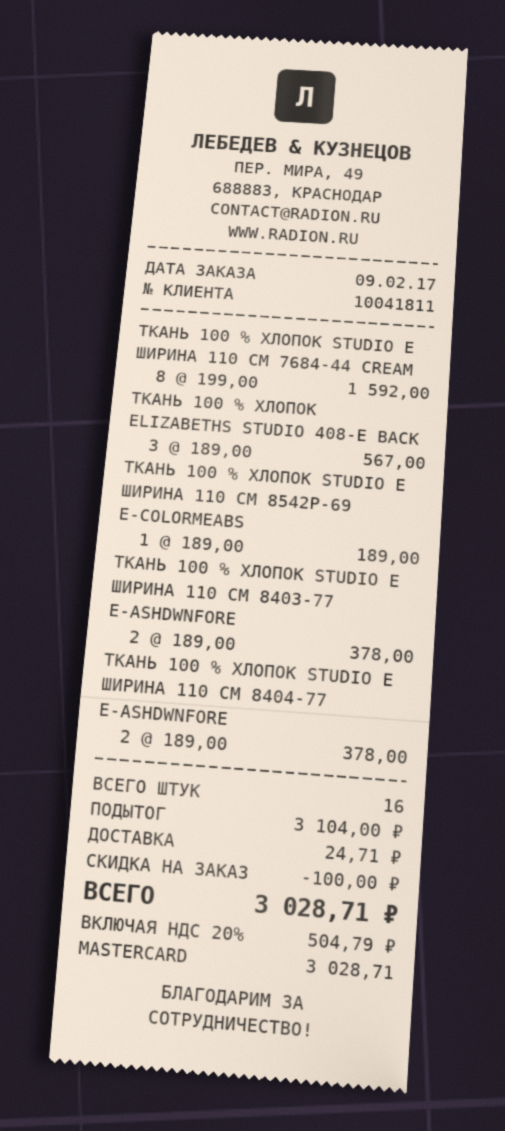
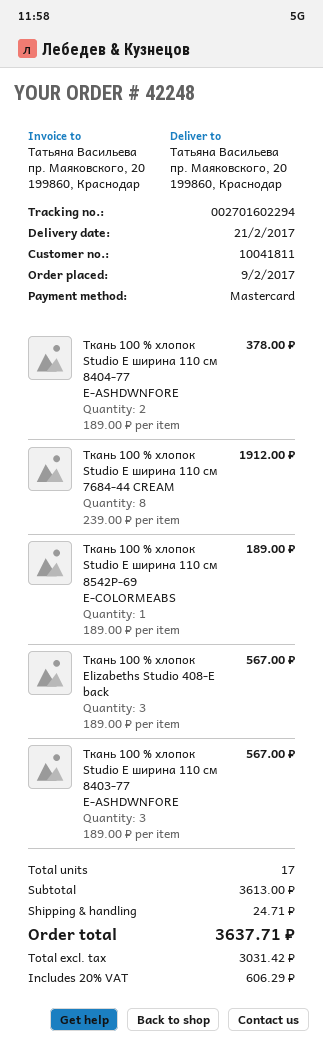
ТКАНЬ 100 % ХЛОПОК STUDIO E ШИРИНА 110 СМ 7684-44 CREAM: 8 x 199.00 = 1592.00 -> 8 x 239.00 = 1912.00
ТКАНЬ 100 % ХЛОПОК STUDIO E ШИРИНА 110 СМ 8403-77 E-ASHDWNFORE: 2 x 189.00 = 378.00 -> 3 x 189.00 = 567.00
total quantity: 16 -> 17
subtotal: 3104.00 -> 3613.00
discount: 100.00 -> none
tax: 20% = 504.79 -> 20% = 606.29
total: 3028.71 -> 3637.71

